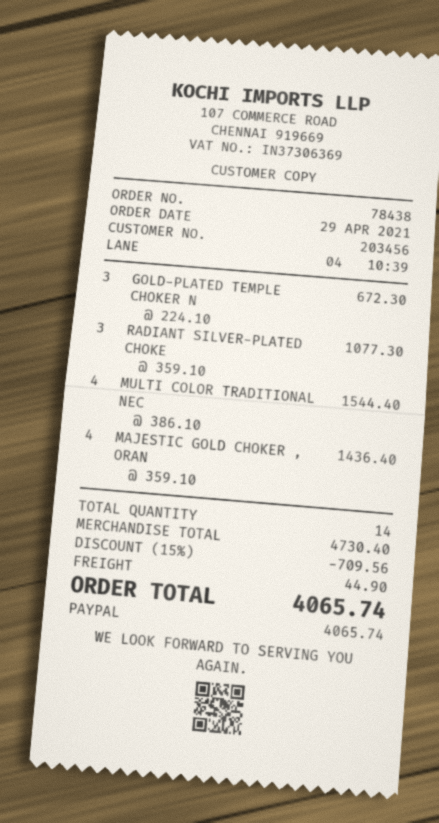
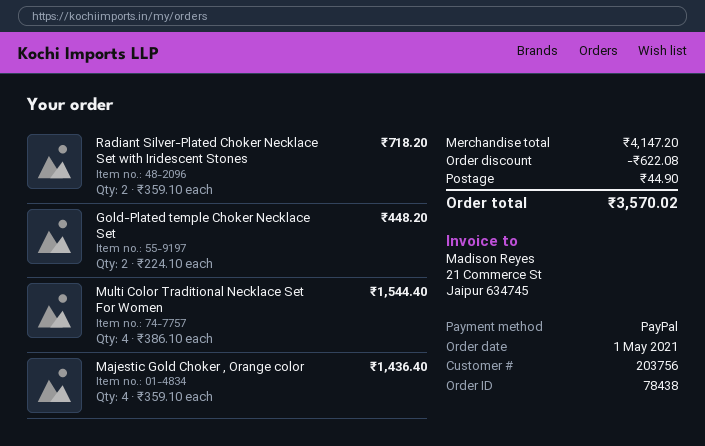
order date: 2021-04-29 -> 2021-05-01
customer number: 203456 -> 203756
GOLD-PLATED TEMPLE CHOKER N: 3 x 224.10 = 672.30 -> 2 x 224.10 = 448.20
RADIANT SILVER-PLATED CHOKE: 3 x 359.10 = 1077.30 -> 2 x 359.10 = 718.20
subtotal: 4730.40 -> 4147.20
discount: 709.56 -> 622.08
total: 4065.74 -> 3570.02

